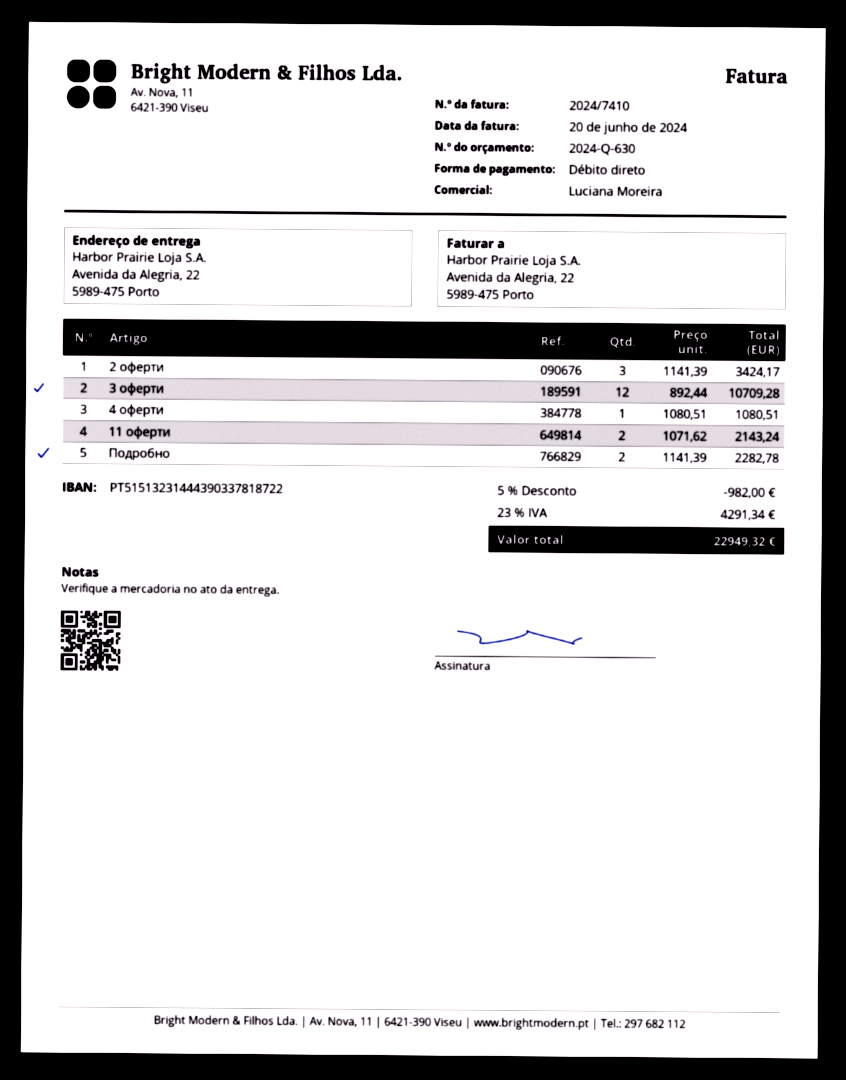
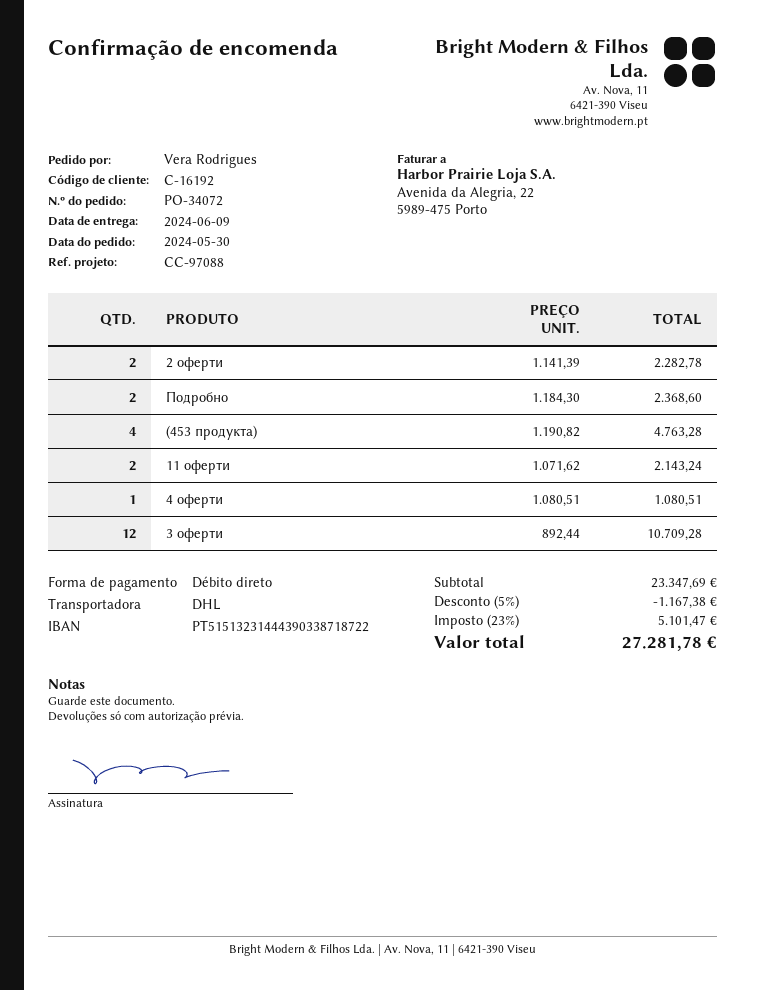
bank account: PT51513231444390337818722 -> PT51513231444390338718722
2 оферти: 3 x 1141.39 = 3424.17 -> 2 x 1141.39 = 2282.78
Подробно: 2 x 1141.39 = 2282.78 -> 2 x 1184.30 = 2368.60
(453 продукта): none -> 4 x 1190.82 = 4763.28
discount: 5% = 982.00 -> 5% = 1167.38
tax: 23% = 4291.34 -> 23% = 5101.47
total: 22949.32 -> 27281.78

